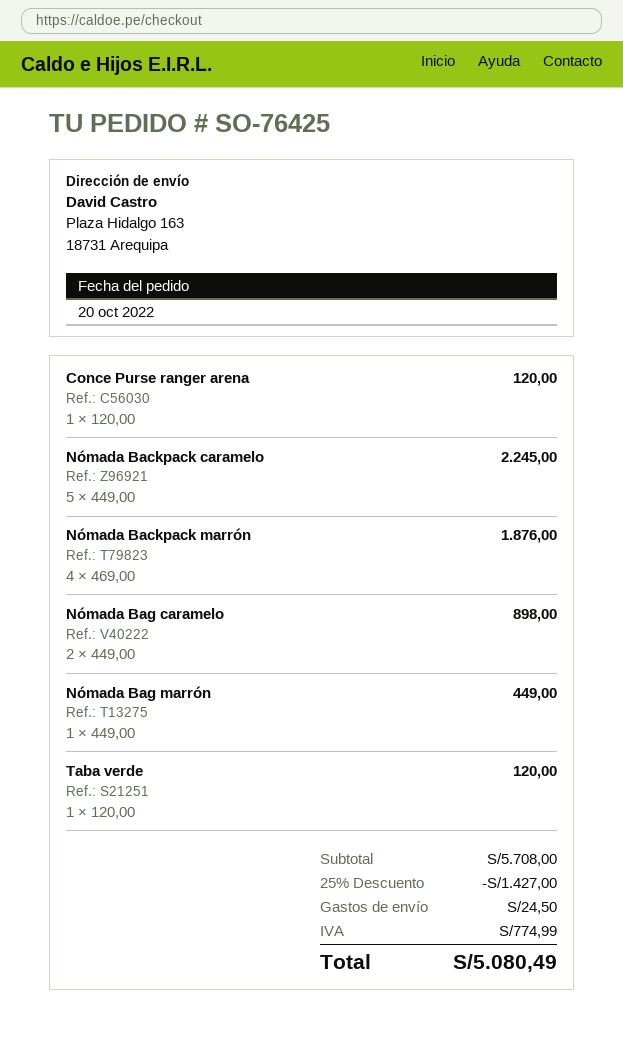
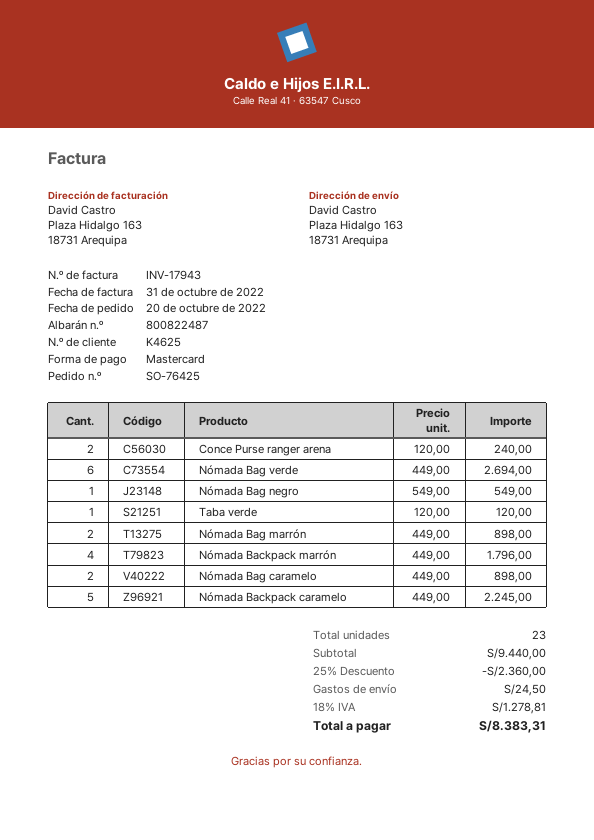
Conce Purse ranger arena: 1 x 120.00 = 120.00 -> 2 x 120.00 = 240.00
Nómada Backpack marrón: 4 x 469.00 = 1876.00 -> 4 x 449.00 = 1796.00
Nómada Bag marrón: 1 x 449.00 = 449.00 -> 2 x 449.00 = 898.00
Nómada Bag verde: none -> 6 x 449.00 = 2694.00
Nómada Bag negro: none -> 1 x 549.00 = 549.00
subtotal: 5708.00 -> 9440.00
discount: 25% = 1427.00 -> 25% = 2360.00
tax: 774.99 -> 1278.81
total: 5080.49 -> 8383.31

